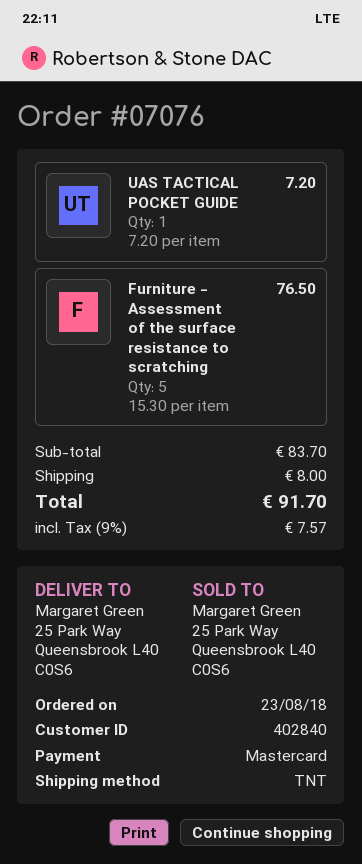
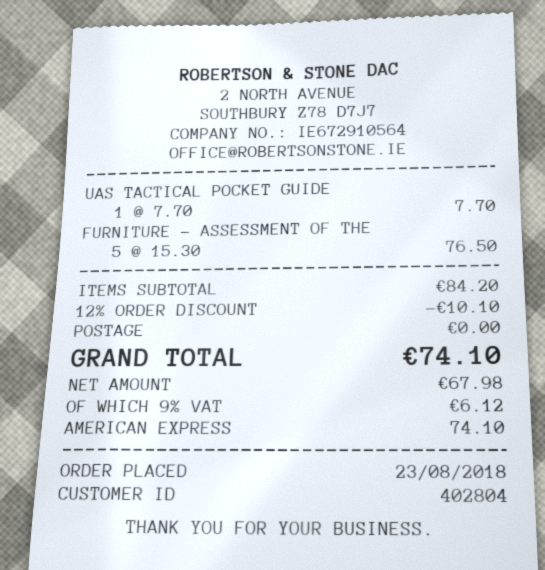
customer number: 402840 -> 402804
payment method: Mastercard -> American Express
UAS TACTICAL POCKET GUIDE: 1 x 7.20 = 7.20 -> 1 x 7.70 = 7.70
subtotal: 83.70 -> 84.20
discount: none -> 12% = 10.10
shipping: 8.00 -> 0.00
tax: 9% = 7.57 -> 9% = 6.12
total: 91.70 -> 74.10

